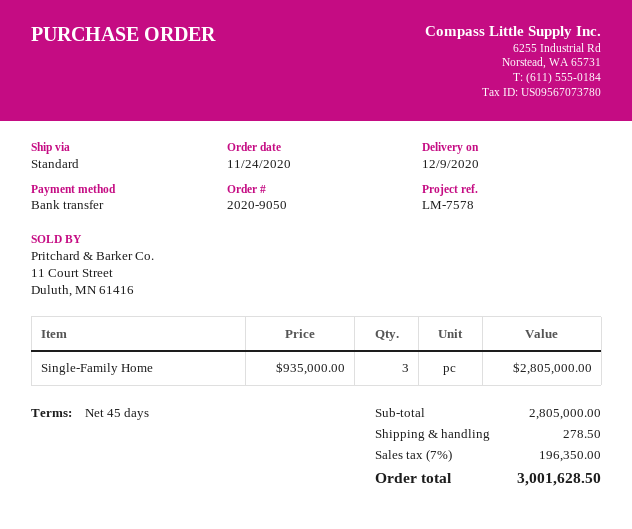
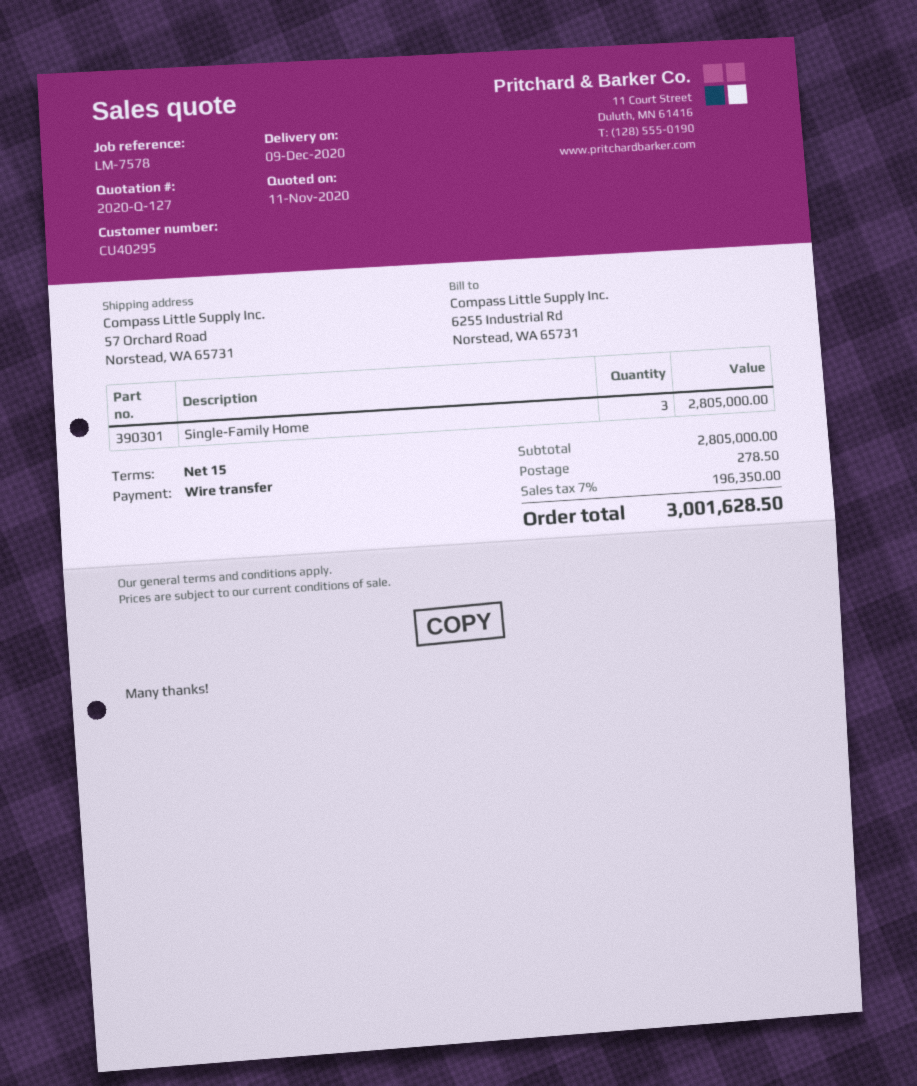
payment terms: 45 days -> 15 days

